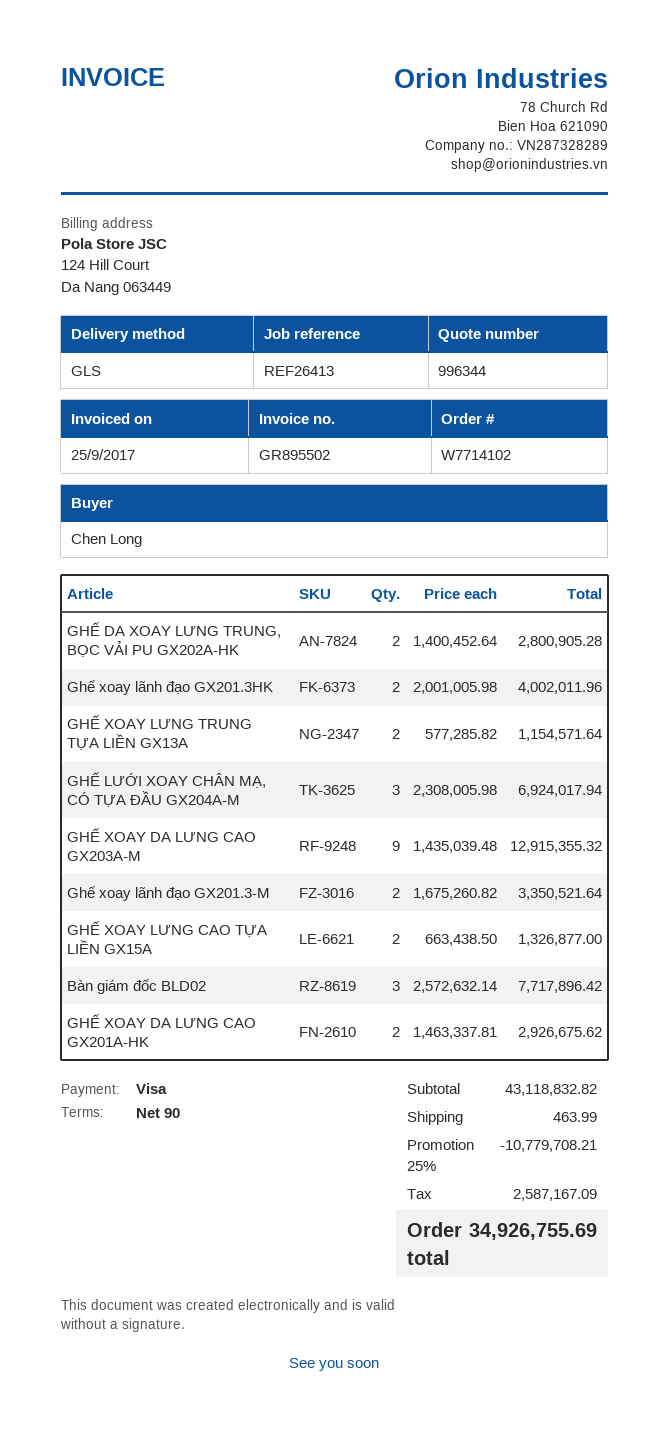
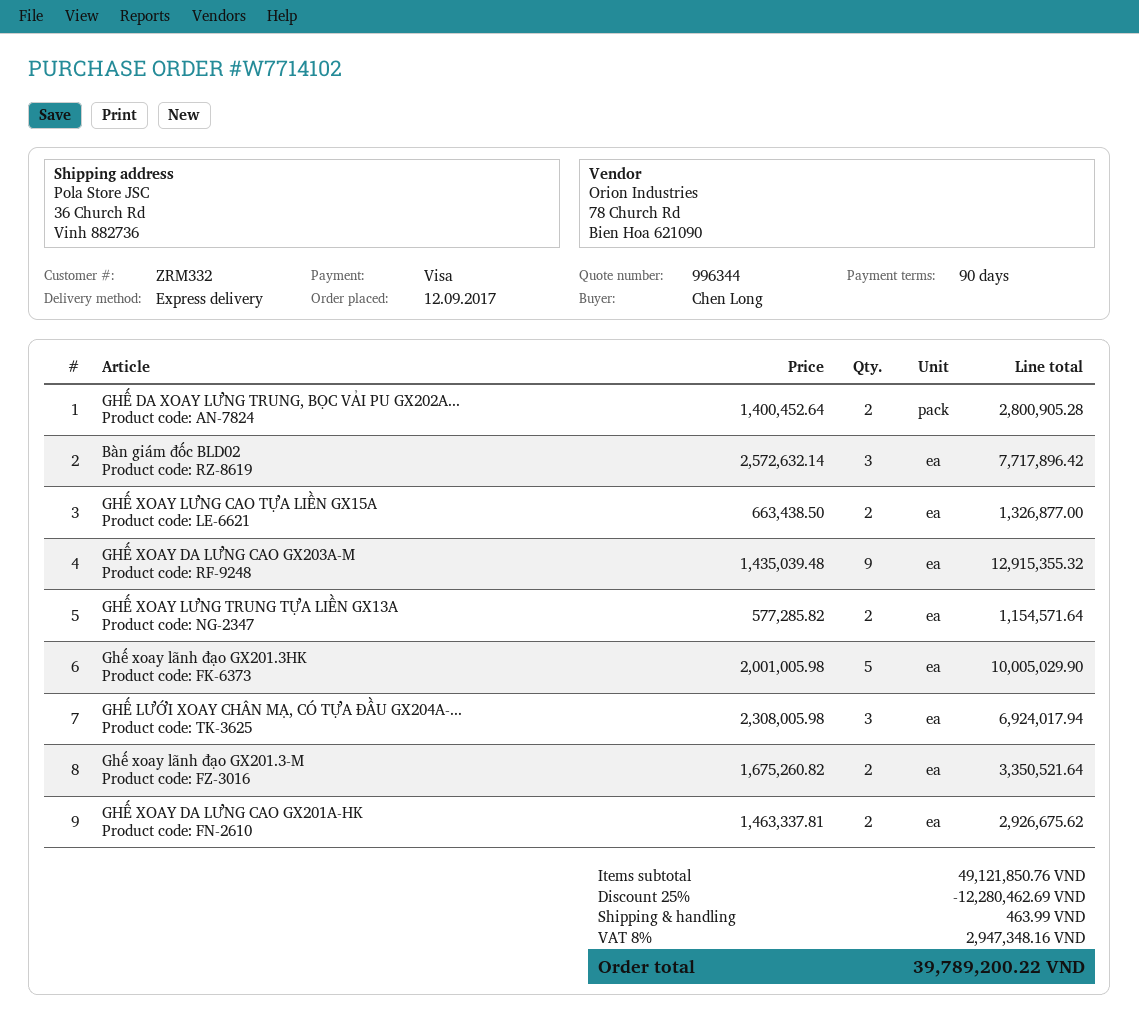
shipping method: GLS -> express
Ghế xoay lãnh đạo GX201.3HK: 2 x 2001005.98 = 4002011.96 -> 5 x 2001005.98 = 10005029.90
subtotal: 43118832.82 -> 49121850.76
discount: 25% = 10779708.21 -> 25% = 12280462.69
tax: 2587167.09 -> 2947348.16
total: 34926755.69 -> 39789200.22

